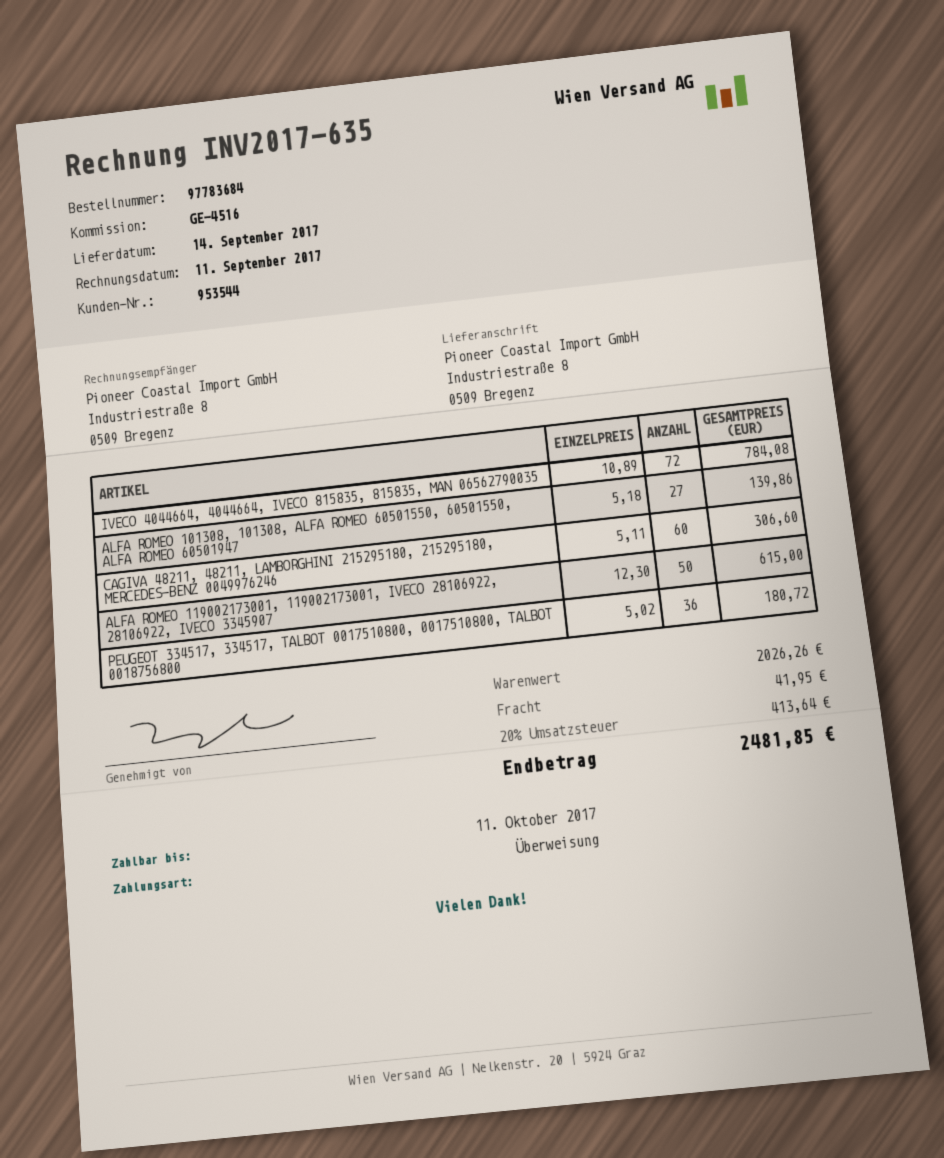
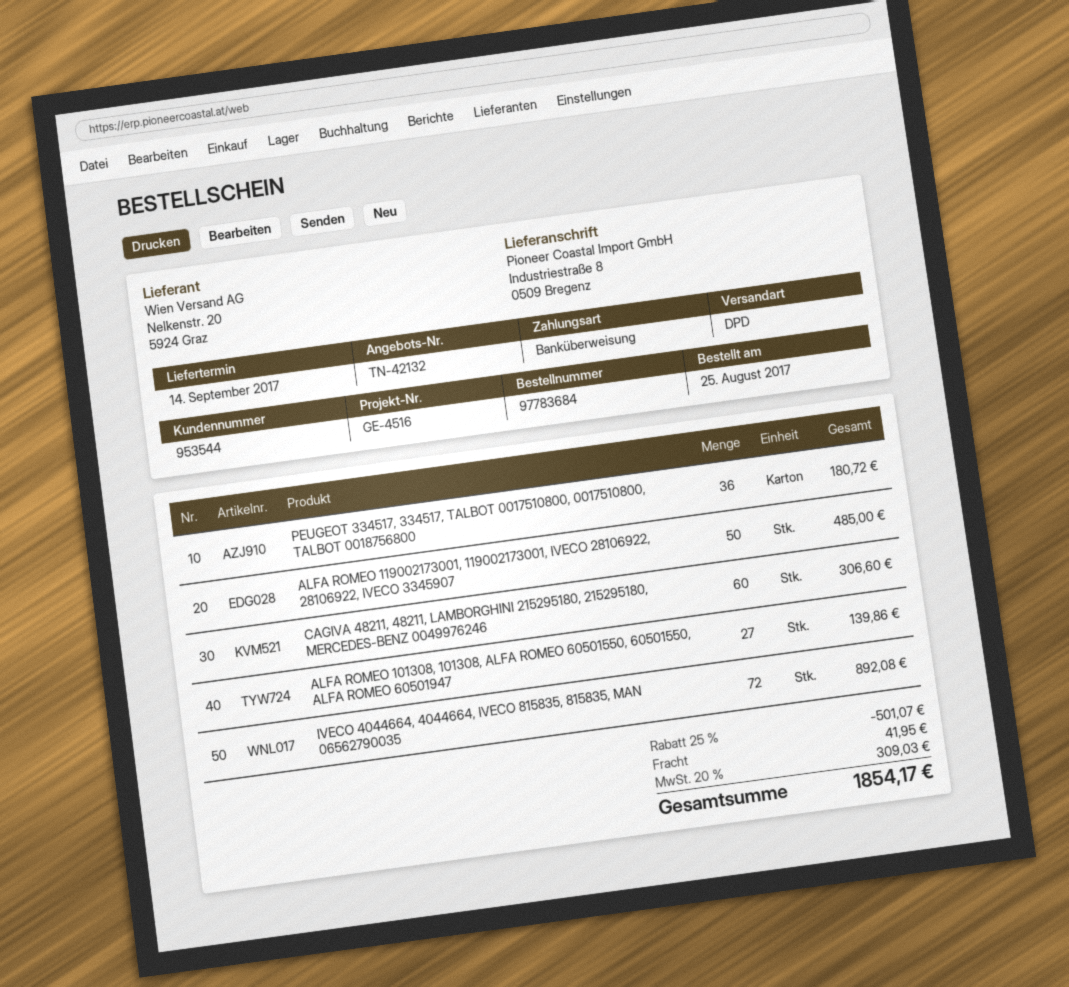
IVECO 4044664, 4044664, IVECO 815835, 815835, MAN 06562790035: 72 for 784.08 -> 72 for 892.08
ALFA ROMEO 119002173001, 119002173001, IVECO 28106922, 28106922, IVECO 3345907: 50 for 615.00 -> 50 for 485.00
discount: none -> 25% = 501.07
tax: 20% = 413.64 -> 20% = 309.03
total: 2481.85 -> 1854.17

